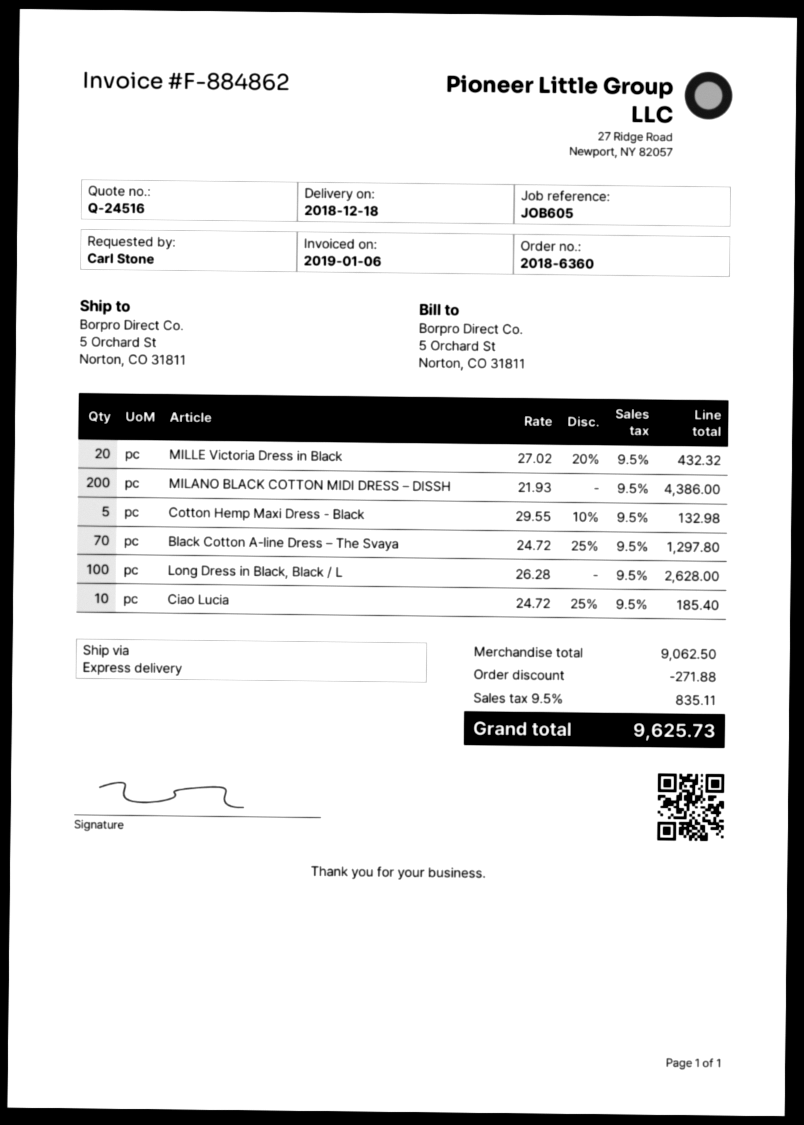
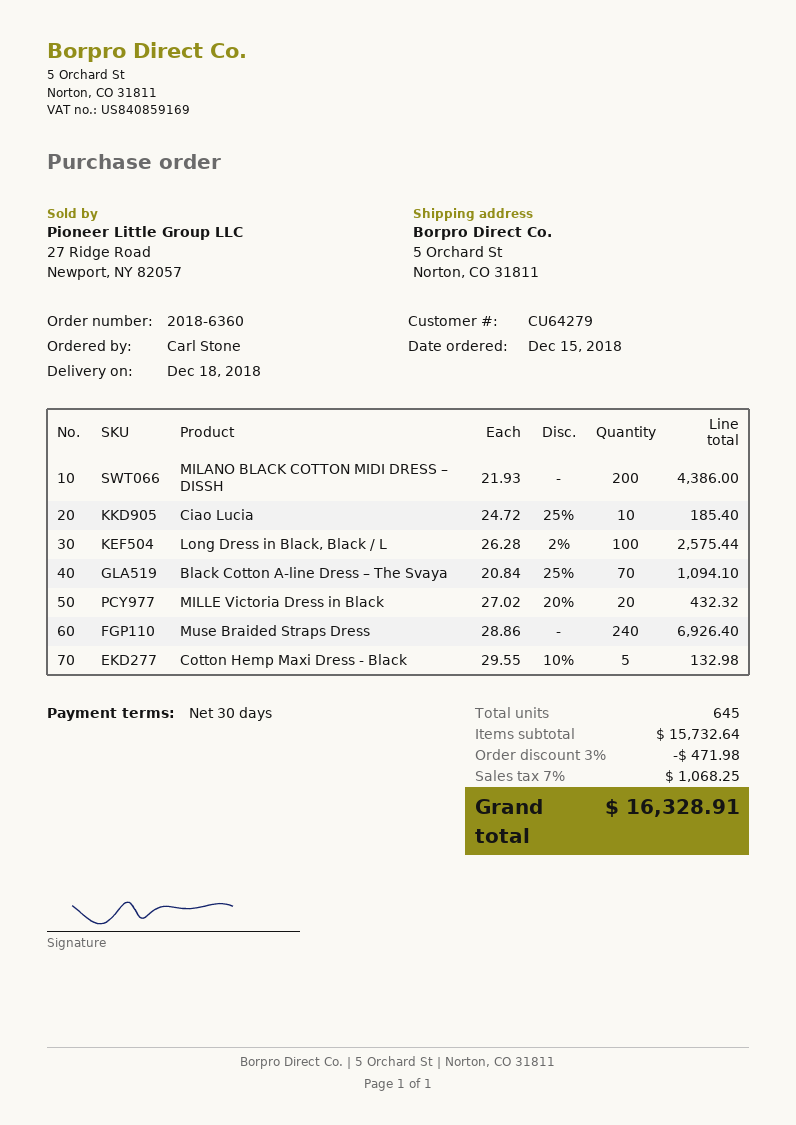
Black Cotton A-line Dress – The Svaya: 70 x 24.72 - 25% = 1297.80 -> 70 x 20.84 - 25% = 1094.10
Long Dress in Black, Black / L: 100 x 26.28 = 2628.00 -> 100 x 26.28 - 2% = 2575.44
Muse Braided Straps Dress: none -> 240 x 28.86 = 6926.40
subtotal: 9062.50 -> 15732.64
discount: 271.88 -> 471.98
tax: 9.5% = 835.11 -> 7% = 1068.25
total: 9625.73 -> 16328.91

